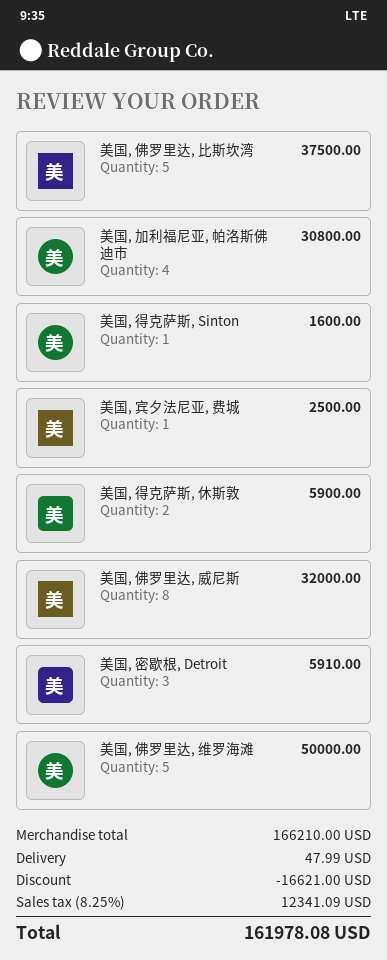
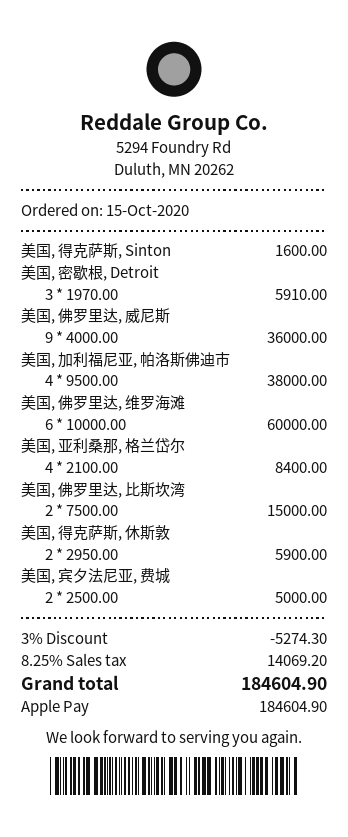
美国, 佛罗里达, 比斯坎湾: 5 for 37500.00 -> 2 for 15000.00
美国, 加利福尼亚, 帕洛斯佛迪市: 4 for 30800.00 -> 4 for 38000.00
美国, 宾夕法尼亚, 费城: 1 for 2500.00 -> 2 for 5000.00
美国, 佛罗里达, 威尼斯: 8 for 32000.00 -> 9 for 36000.00
美国, 佛罗里达, 维罗海滩: 5 for 50000.00 -> 6 for 60000.00
美国, 亚利桑那, 格兰岱尔: none -> 4 for 8400.00
discount: 16621.00 -> 5274.30
shipping: 47.99 -> none
tax: 8.25% = 12341.09 -> 8.25% = 14069.20
total: 161978.08 -> 184604.90

